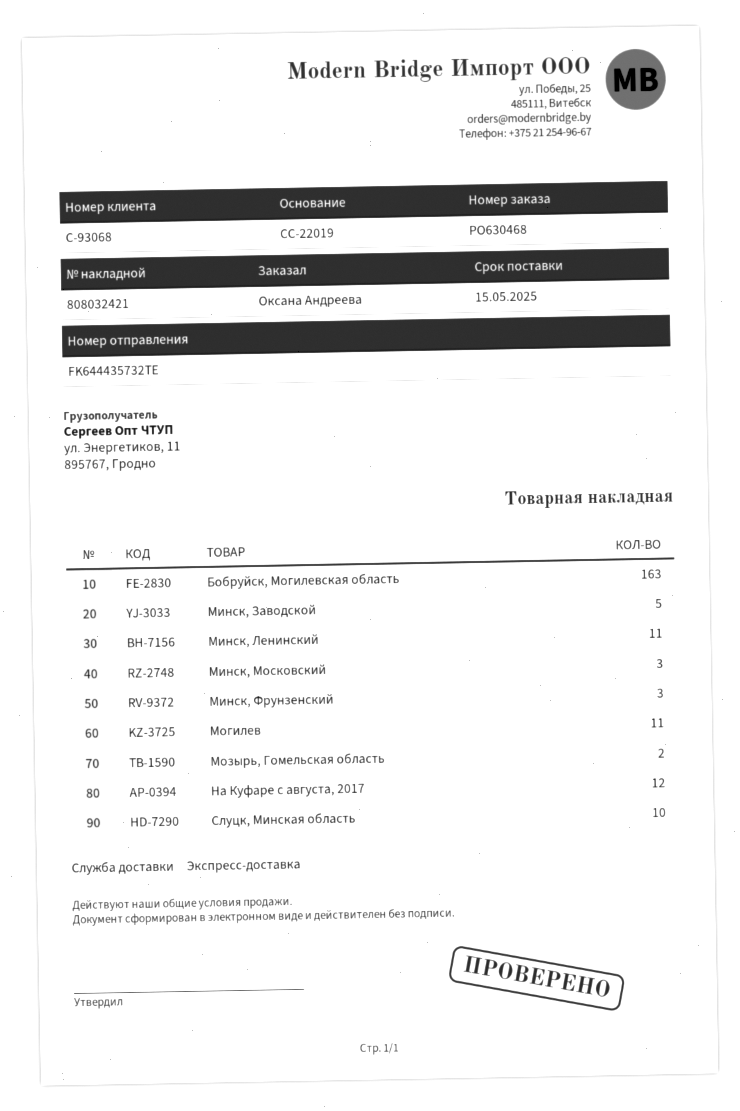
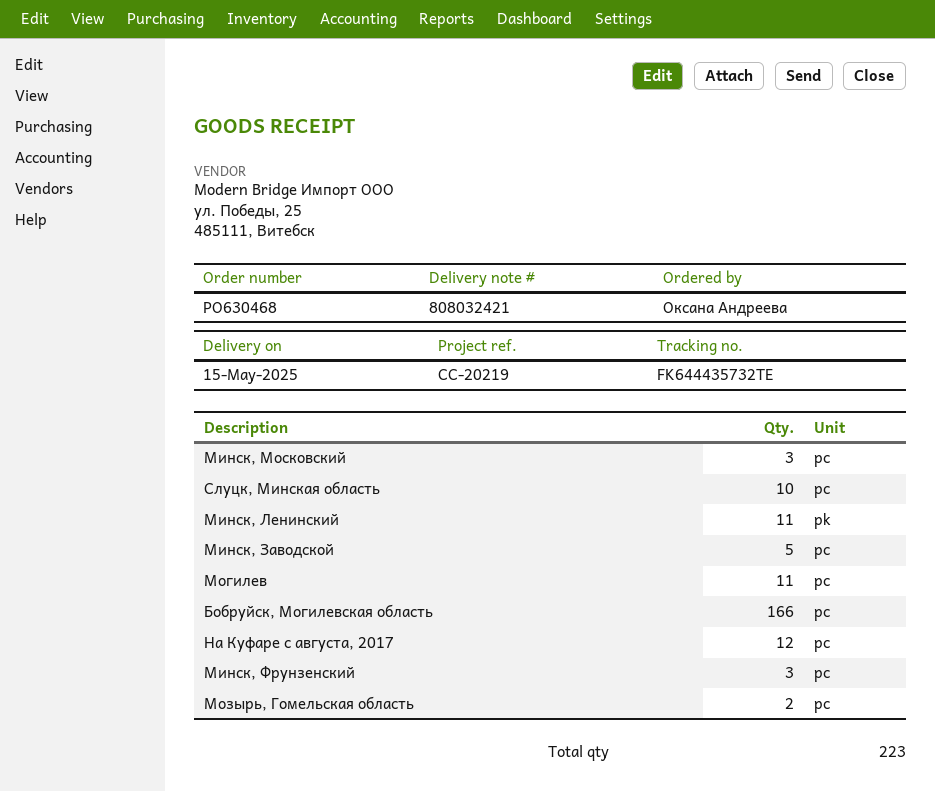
reference: CC-22019 -> CC-20219
Бобруйск, Могилевская область: 163 -> 166

